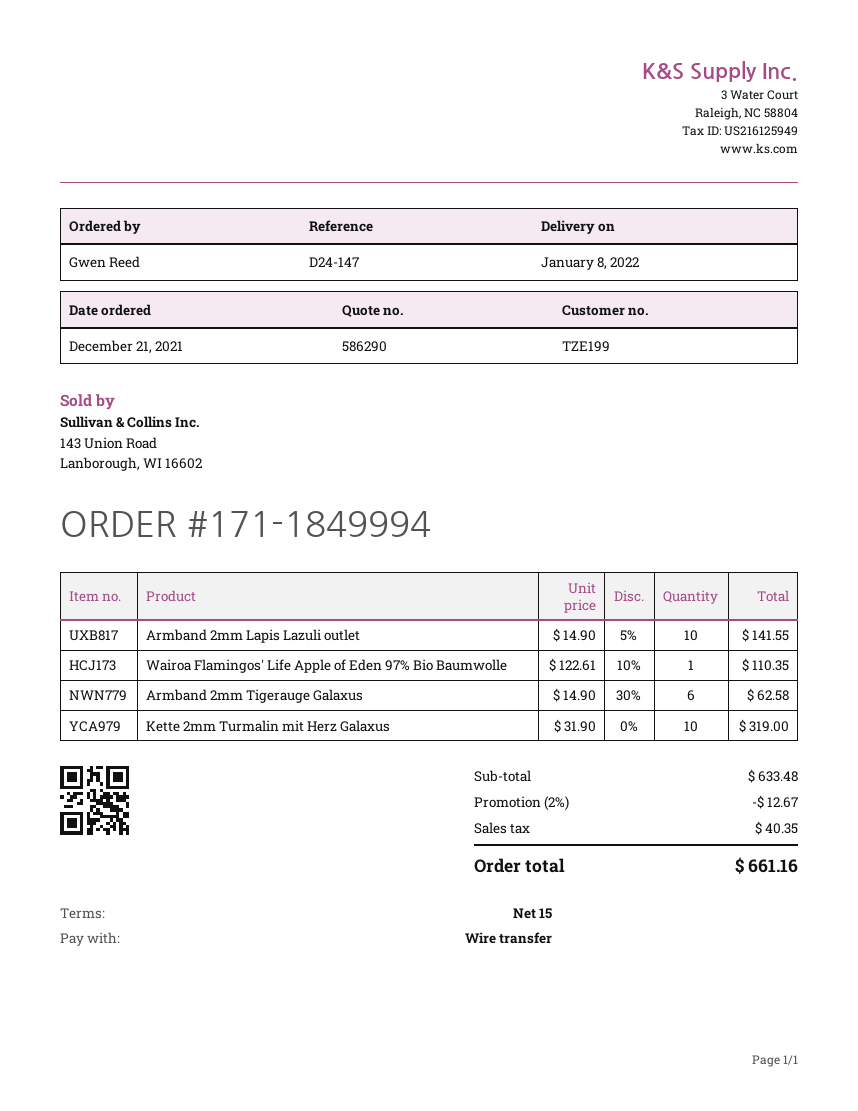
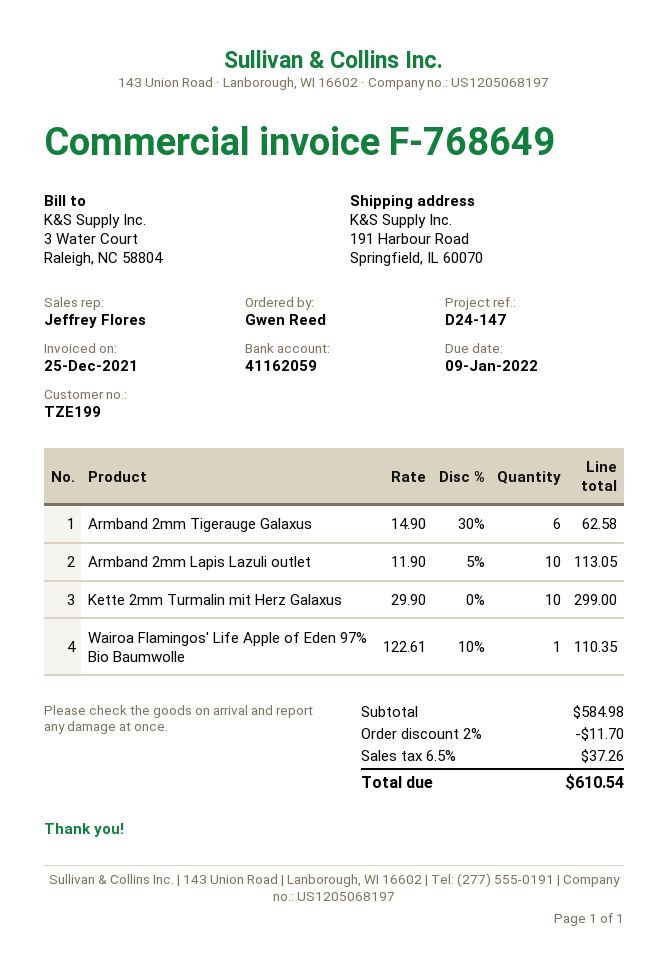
Armband 2mm Lapis Lazuli outlet: 10 x 14.90 - 5% = 141.55 -> 10 x 11.90 - 5% = 113.05
Kette 2mm Turmalin mit Herz Galaxus: 10 x 31.90 = 319.00 -> 10 x 29.90 = 299.00
subtotal: 633.48 -> 584.98
discount: 2% = 12.67 -> 2% = 11.70
tax: 40.35 -> 37.26
total: 661.16 -> 610.54

